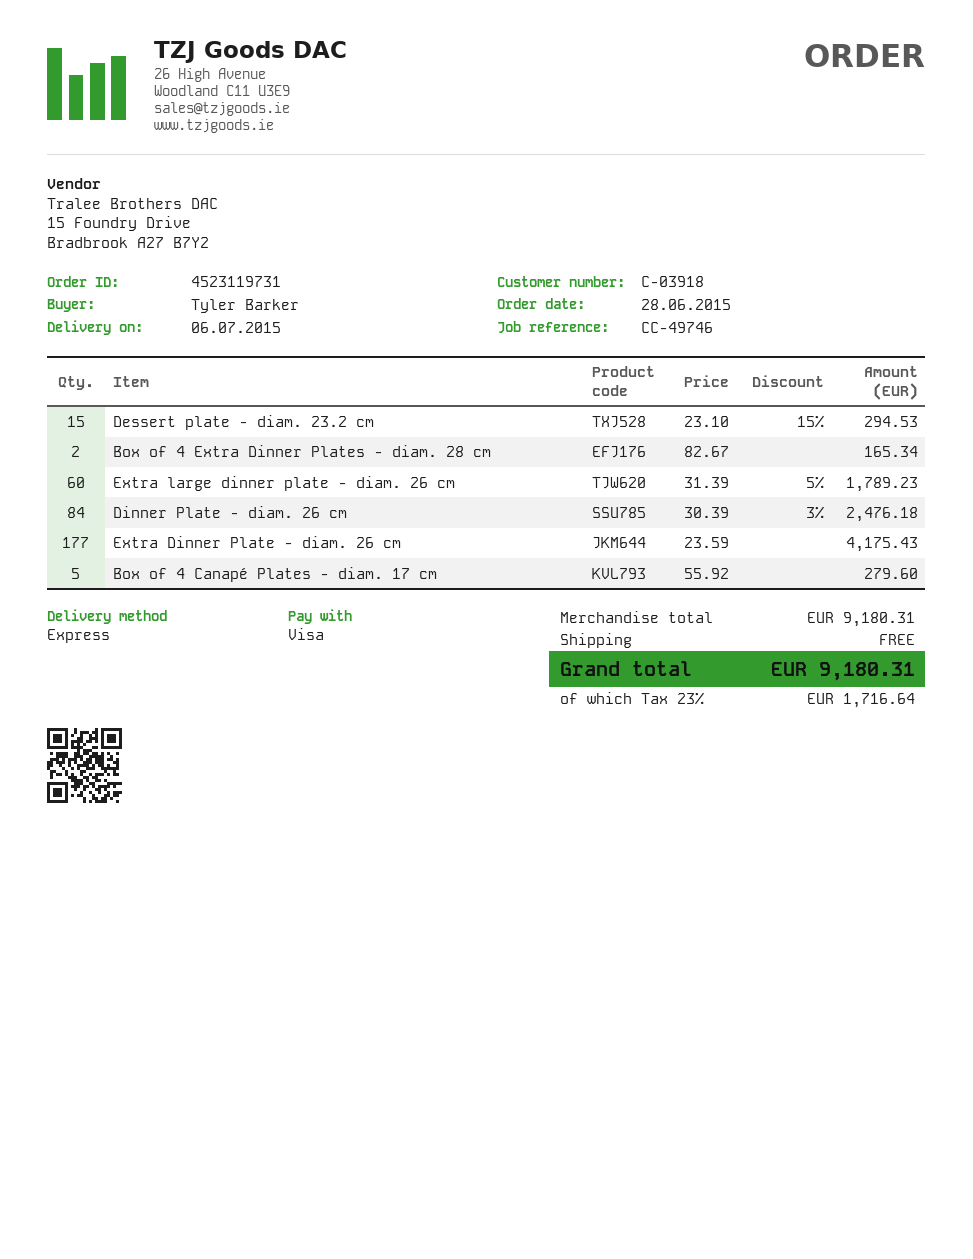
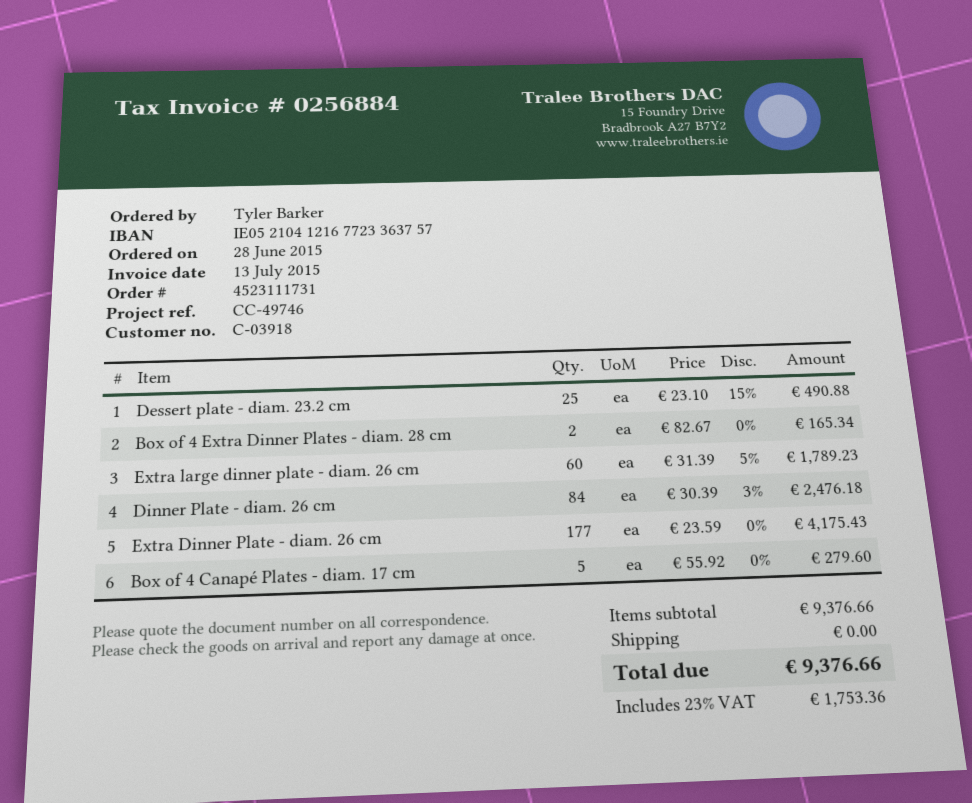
order number: 4523119731 -> 4523111731
Dessert plate - diam. 23.2 cm: 15 x 23.10 - 15% = 294.53 -> 25 x 23.10 - 15% = 490.88
subtotal: 9180.31 -> 9376.66
tax: 23% = 1716.64 -> 23% = 1753.36
total: 9180.31 -> 9376.66

